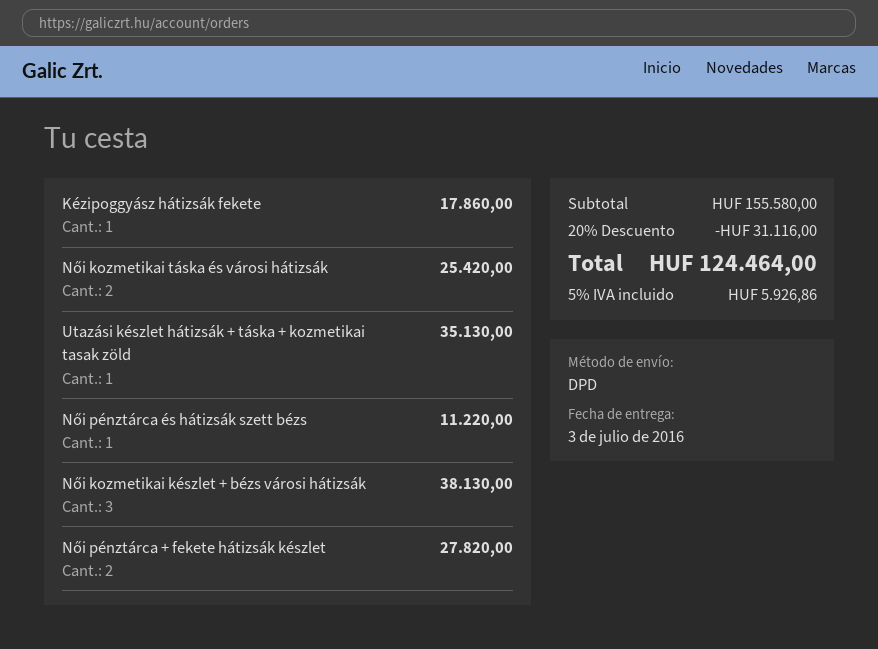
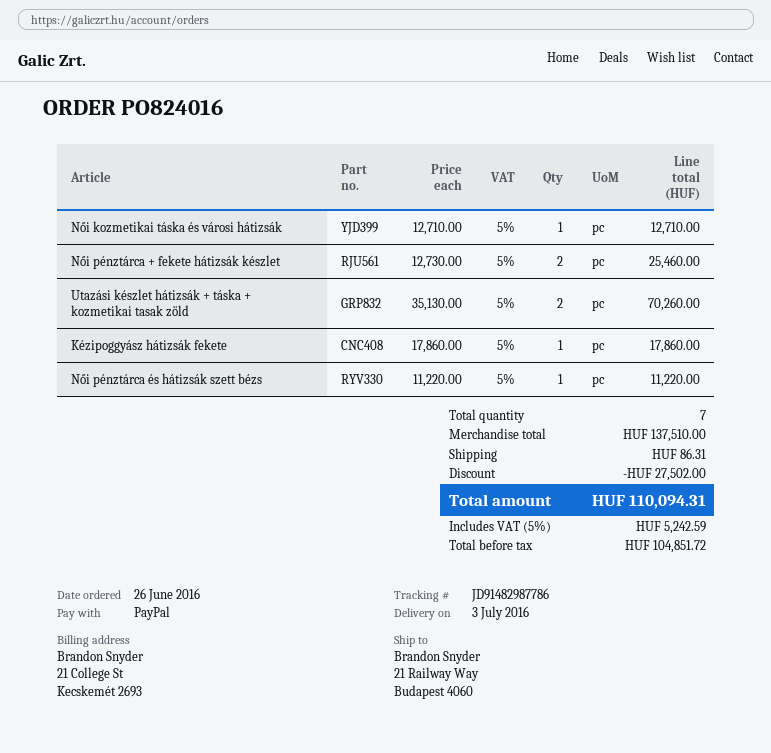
Női kozmetikai táska és városi hátizsák: 2 for 25420.00 -> 1 for 12710.00
Utazási készlet hátizsák + táska + kozmetikai tasak zöld: 1 for 35130.00 -> 2 for 70260.00
Női kozmetikai készlet + bézs városi hátizsák: 3 for 38130.00 -> none
Női pénztárca + fekete hátizsák készlet: 2 for 27820.00 -> 2 for 25460.00
subtotal: 155580.00 -> 137510.00
discount: 31116.00 -> 27502.00
shipping: none -> 86.31
tax: 5% = 5926.86 -> 5% = 5242.59
total: 124464.00 -> 110094.31

